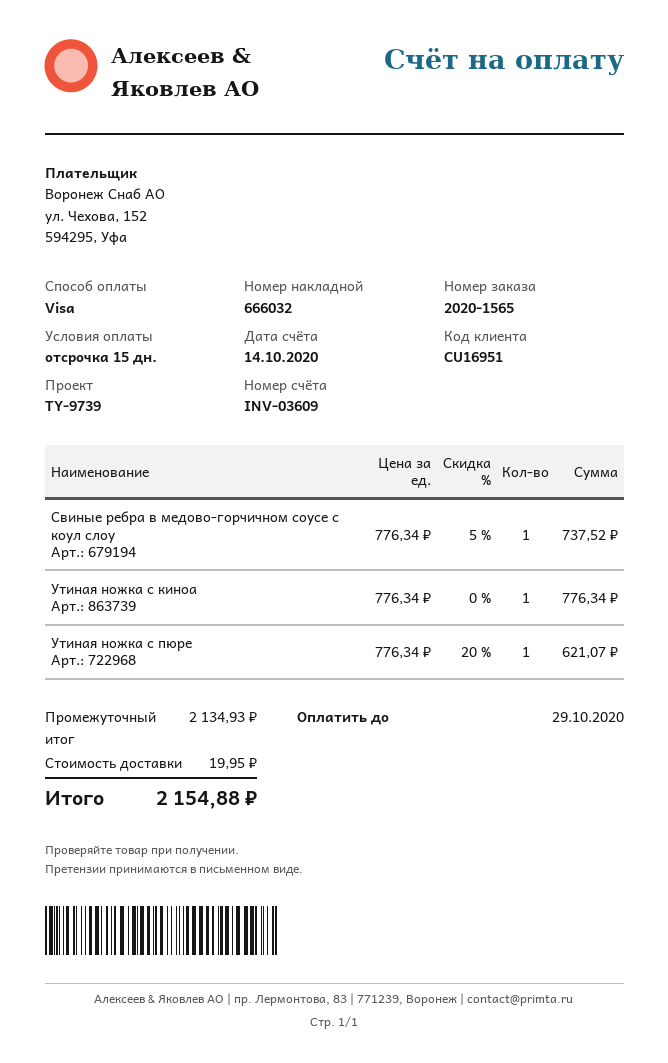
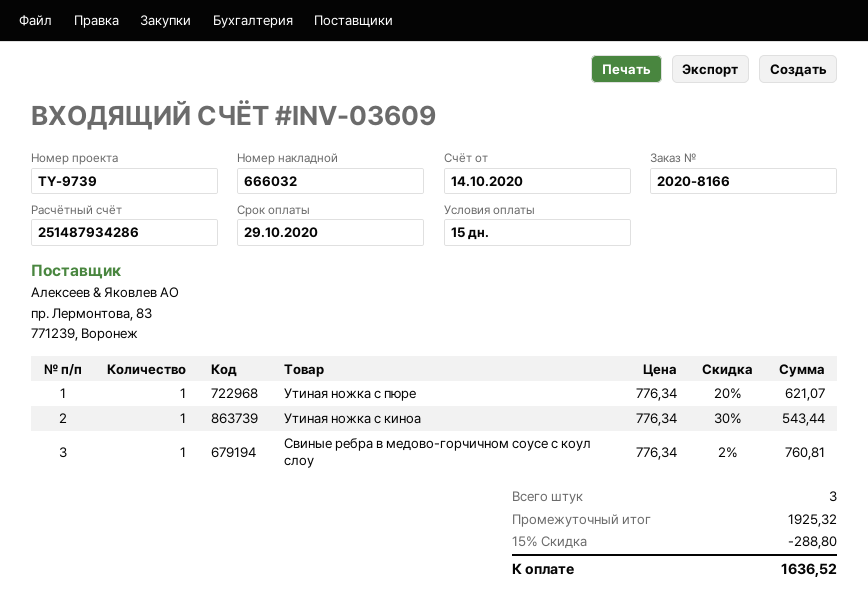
order number: 2020-1565 -> 2020-8166
Свиные ребра в медово-горчичном соусе с коул слоу: 1 x 776.34 - 5% = 737.52 -> 1 x 776.34 - 2% = 760.81
Утиная ножка с киноа: 1 x 776.34 = 776.34 -> 1 x 776.34 - 30% = 543.44
subtotal: 2134.93 -> 1925.32
discount: none -> 15% = 288.80
shipping: 19.95 -> none
total: 2154.88 -> 1636.52

